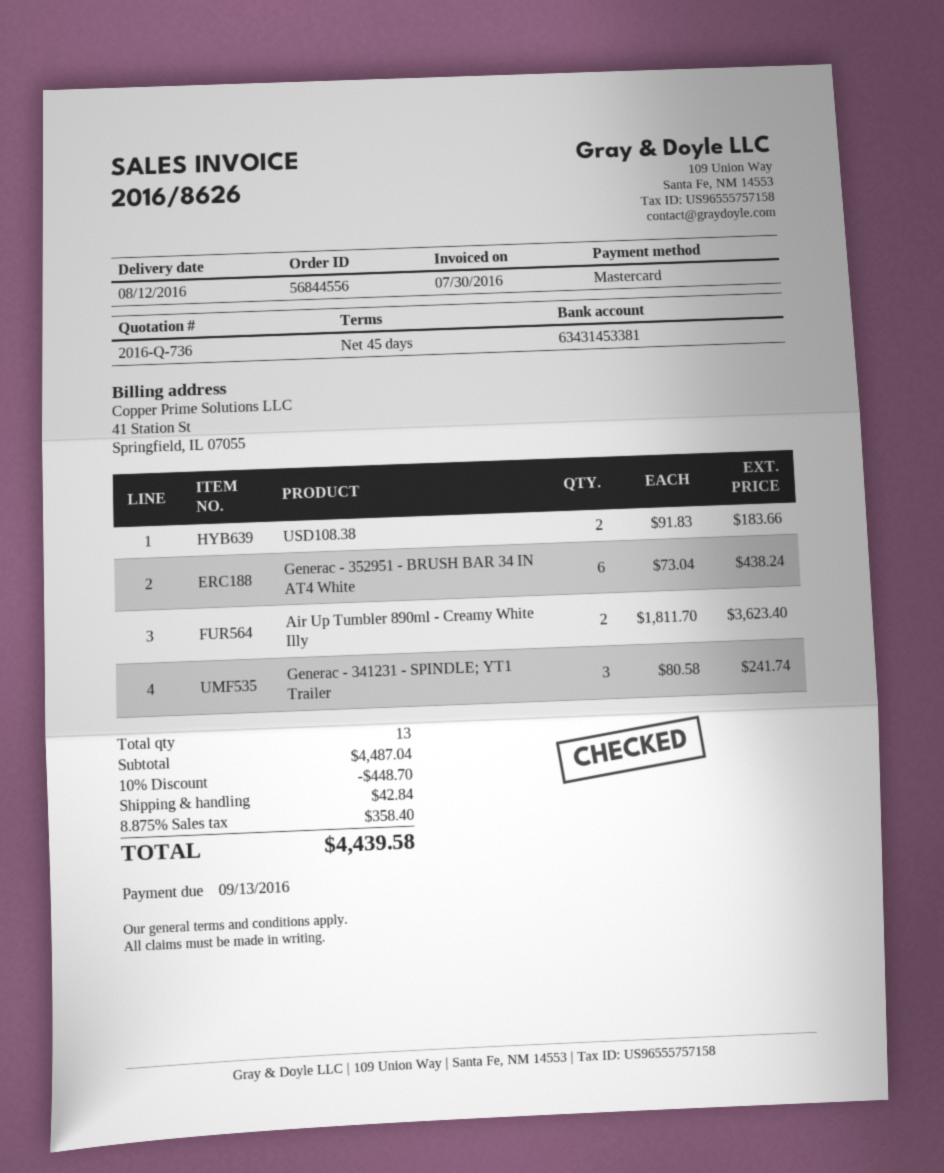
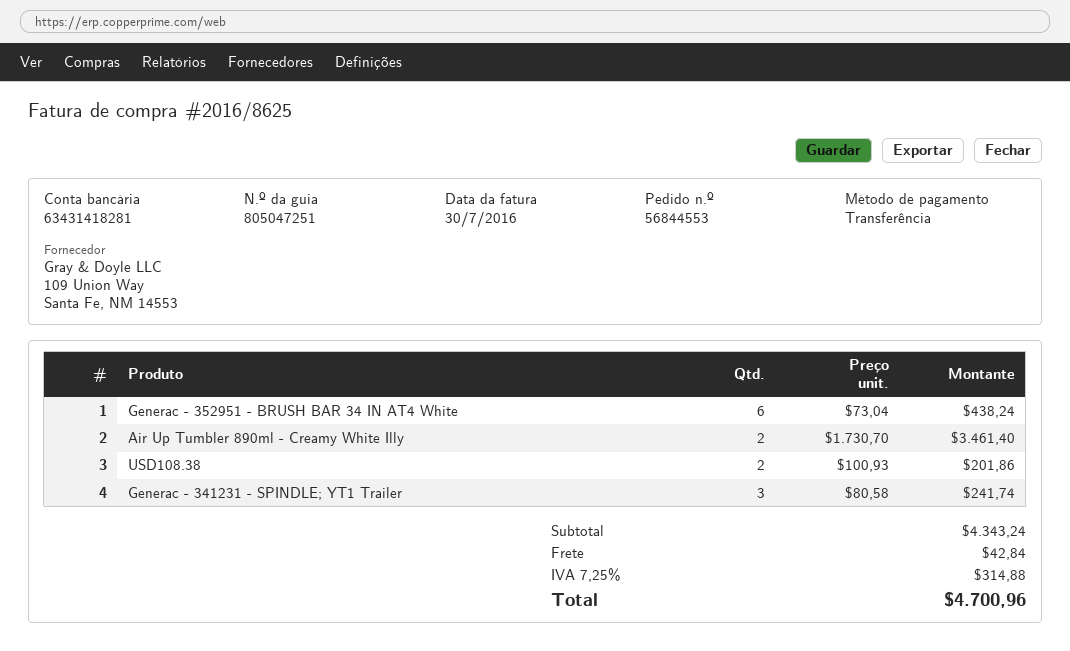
order number: 56844556 -> 56844553
invoice number: 2016/8626 -> 2016/8625
payment method: Mastercard -> bank transfer
bank account: 63431453381 -> 63431418281
USD108.38: 2 x 91.83 = 183.66 -> 2 x 100.93 = 201.86
Air Up Tumbler 890ml - Creamy White Illy: 2 x 1811.70 = 3623.40 -> 2 x 1730.70 = 3461.40
subtotal: 4487.04 -> 4343.24
discount: 10% = 448.70 -> none
tax: 8.875% = 358.40 -> 7.25% = 314.88
total: 4439.58 -> 4700.96

